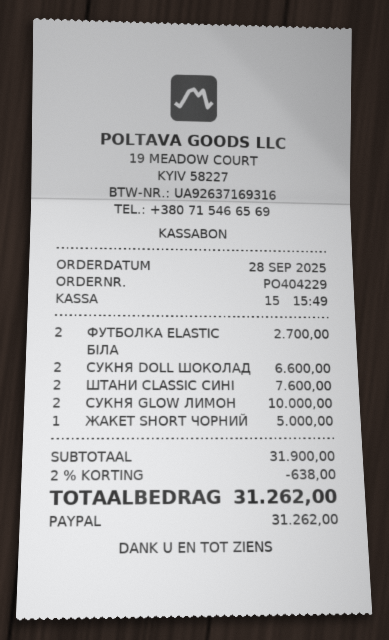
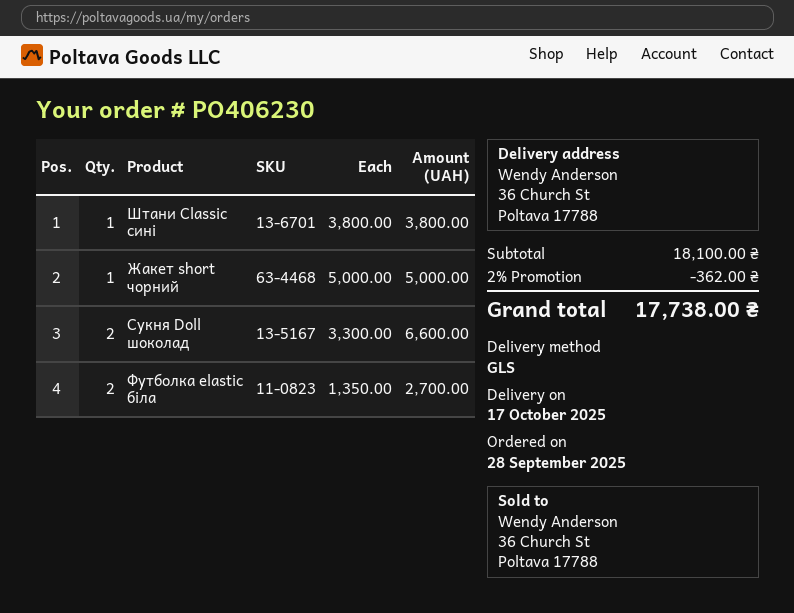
order number: PO404229 -> PO406230
ШТАНИ CLASSIC СИНІ: 2 for 7600.00 -> 1 for 3800.00
СУКНЯ GLOW ЛИМОН: 2 for 10000.00 -> none
subtotal: 31900.00 -> 18100.00
discount: 2% = 638.00 -> 2% = 362.00
total: 31262.00 -> 17738.00

